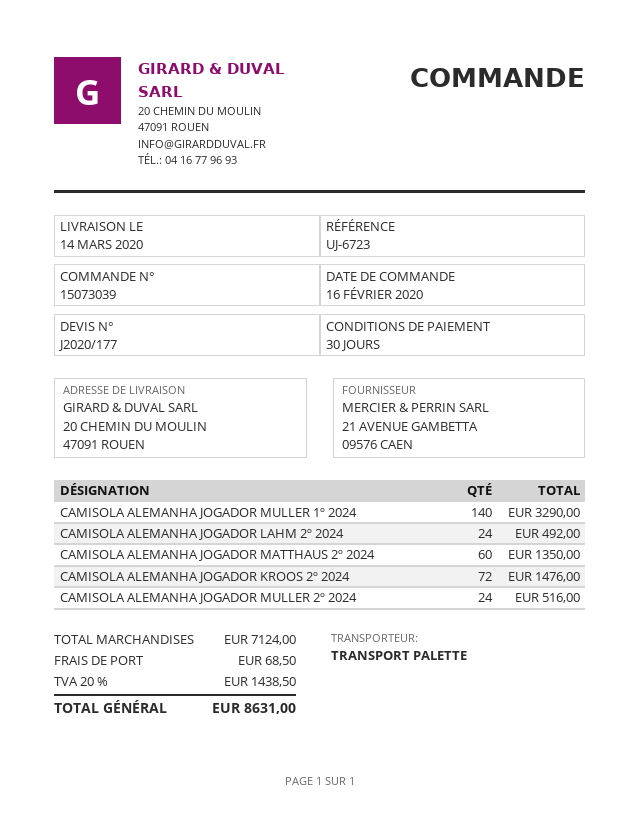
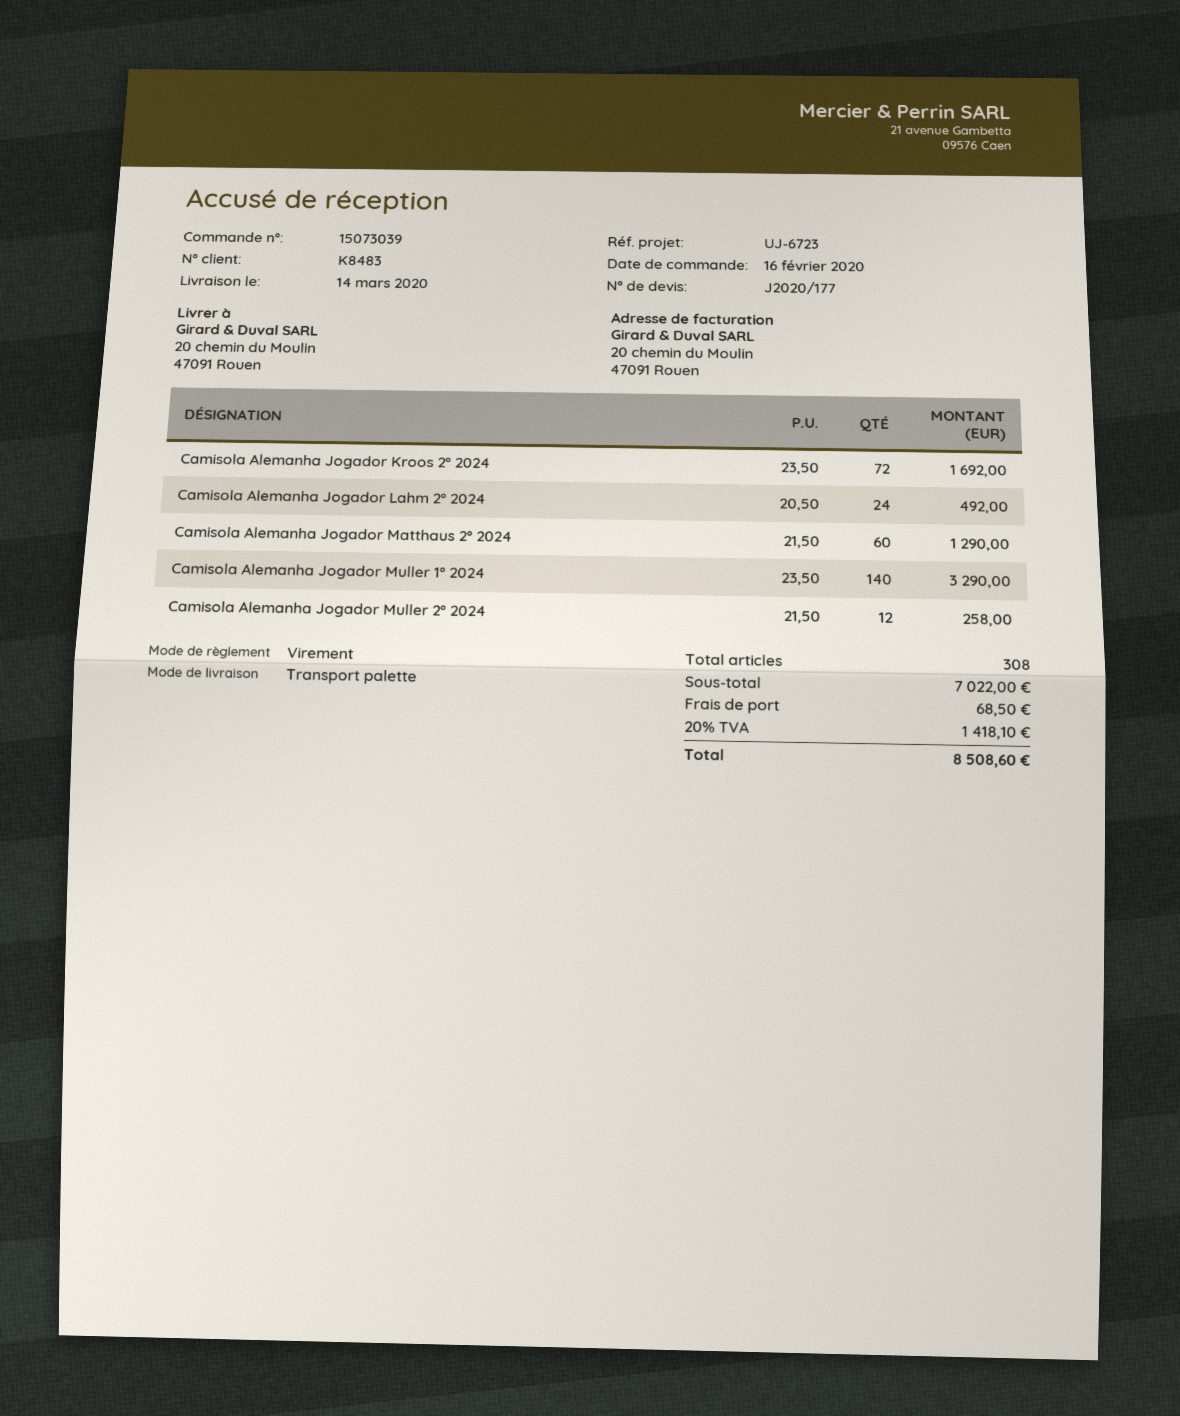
CAMISOLA ALEMANHA JOGADOR MATTHAUS 2º 2024: 60 for 1350.00 -> 60 for 1290.00
CAMISOLA ALEMANHA JOGADOR KROOS 2º 2024: 72 for 1476.00 -> 72 for 1692.00
CAMISOLA ALEMANHA JOGADOR MULLER 2º 2024: 24 for 516.00 -> 12 for 258.00
subtotal: 7124.00 -> 7022.00
tax: 20% = 1438.50 -> 20% = 1418.10
total: 8631.00 -> 8508.60

